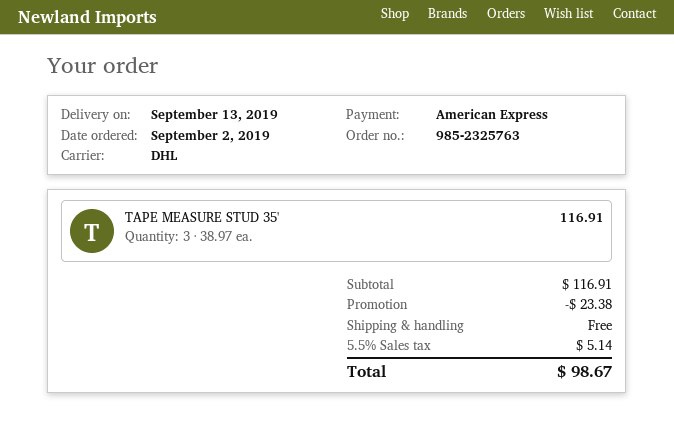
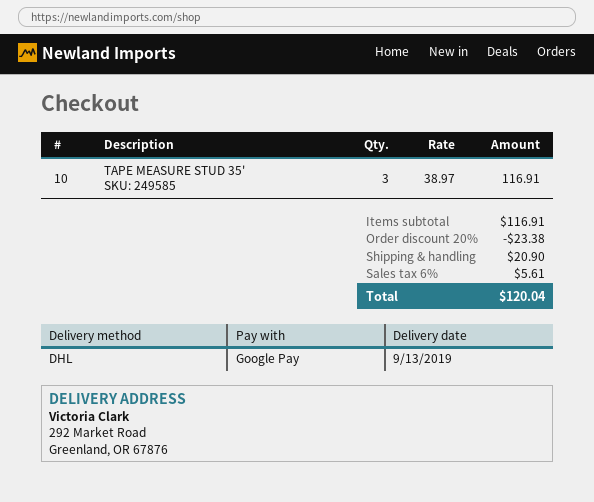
payment method: American Express -> Google Pay
shipping: 0.00 -> 20.90
tax: 5.5% = 5.14 -> 6% = 5.61
total: 98.67 -> 120.04

